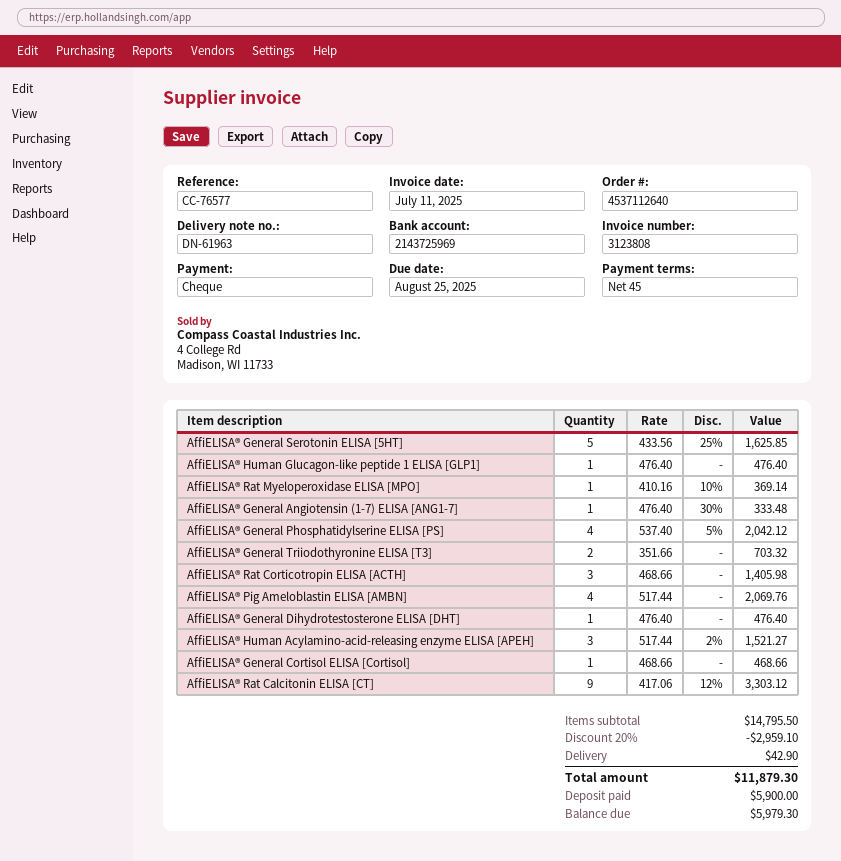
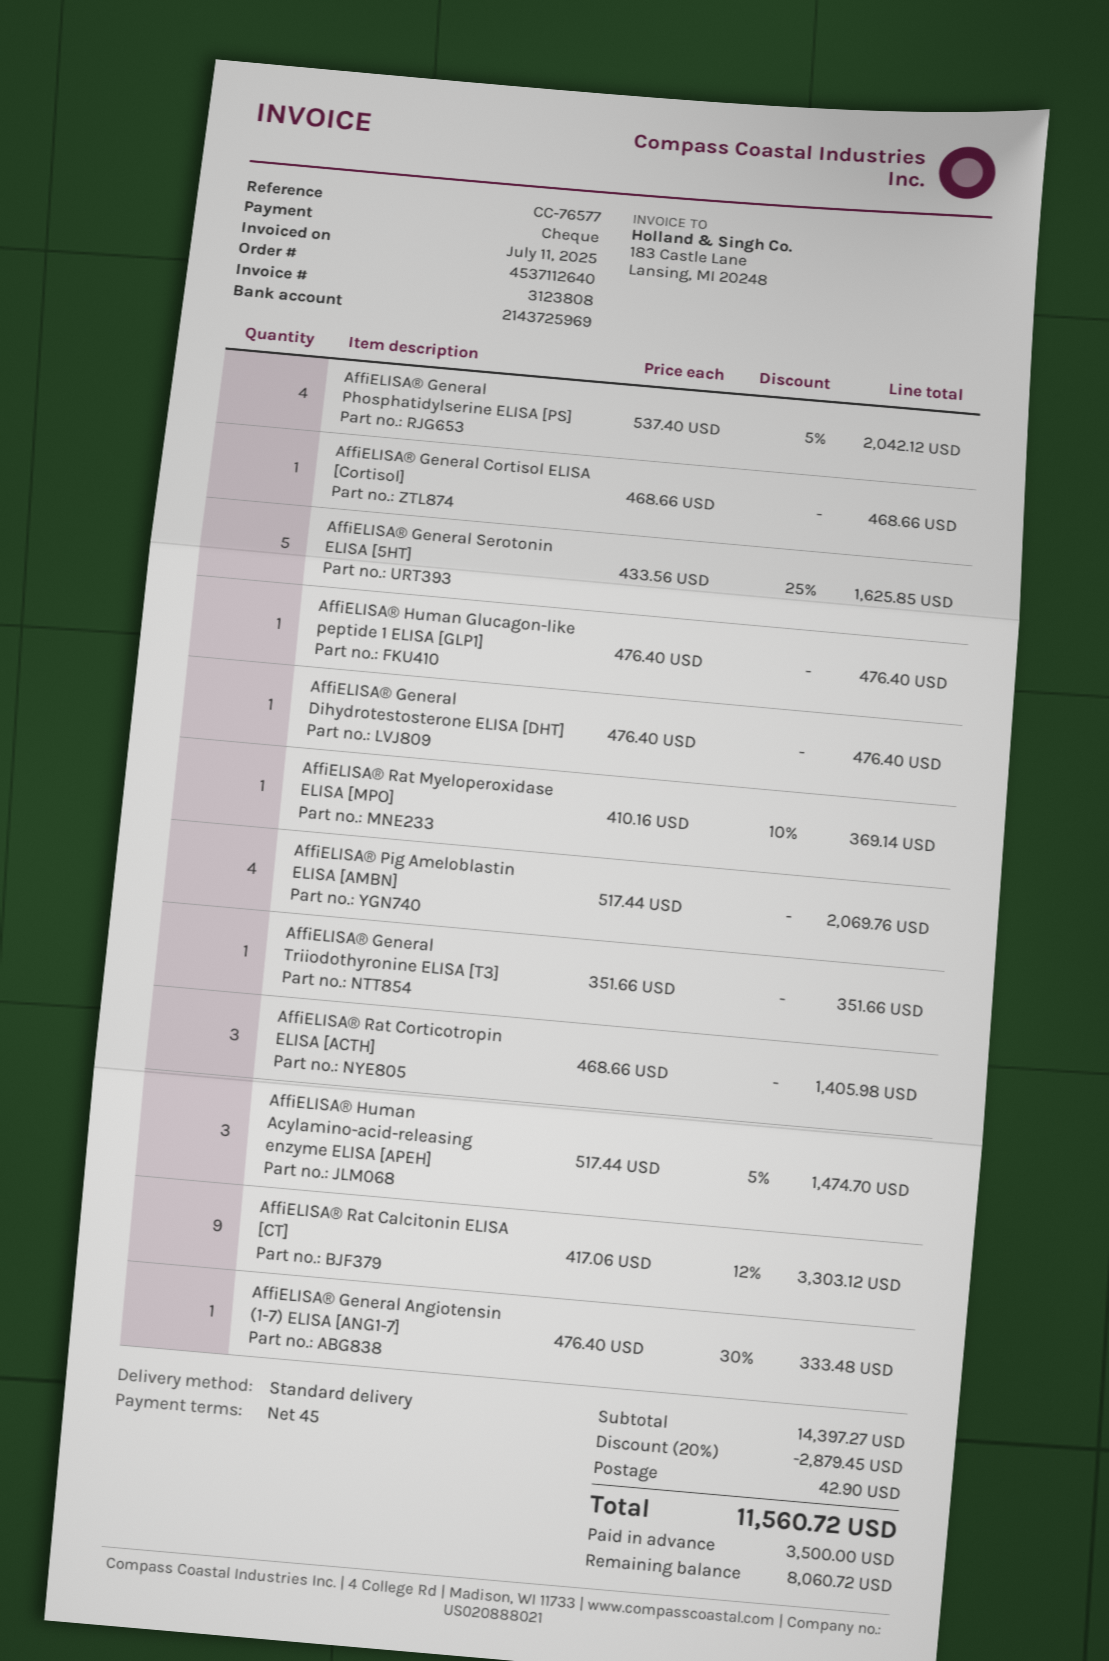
AffiELISA® General Triiodothyronine ELISA [T3]: 2 x 351.66 = 703.32 -> 1 x 351.66 = 351.66
AffiELISA® Human Acylamino-acid-releasing enzyme ELISA [APEH]: 3 x 517.44 - 2% = 1521.27 -> 3 x 517.44 - 5% = 1474.70
subtotal: 14795.50 -> 14397.27
discount: 20% = 2959.10 -> 20% = 2879.45
total: 11879.30 -> 11560.72
deposit: 5900.00 -> 3500.00
balance: 5979.30 -> 8060.72

